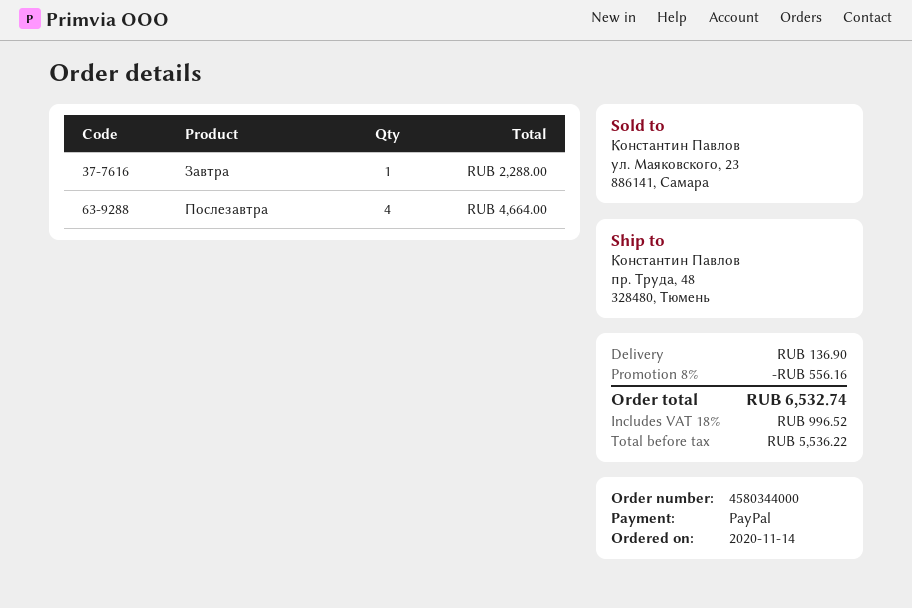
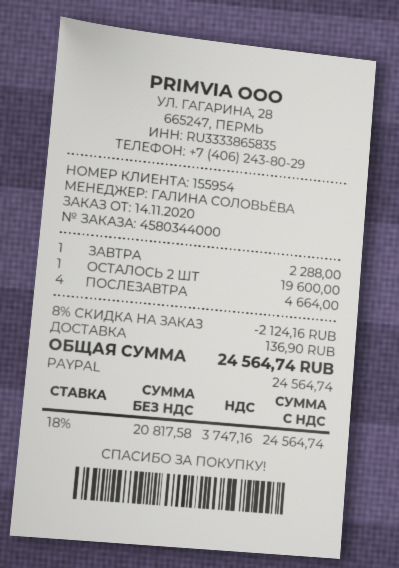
ОСТАЛОСЬ 2 ШТ: none -> 1 for 19600.00
discount: 8% = 556.16 -> 8% = 2124.16
net: 5536.22 -> 20817.58
tax: 18% = 996.52 -> 18% = 3747.16
total: 6532.74 -> 24564.74

